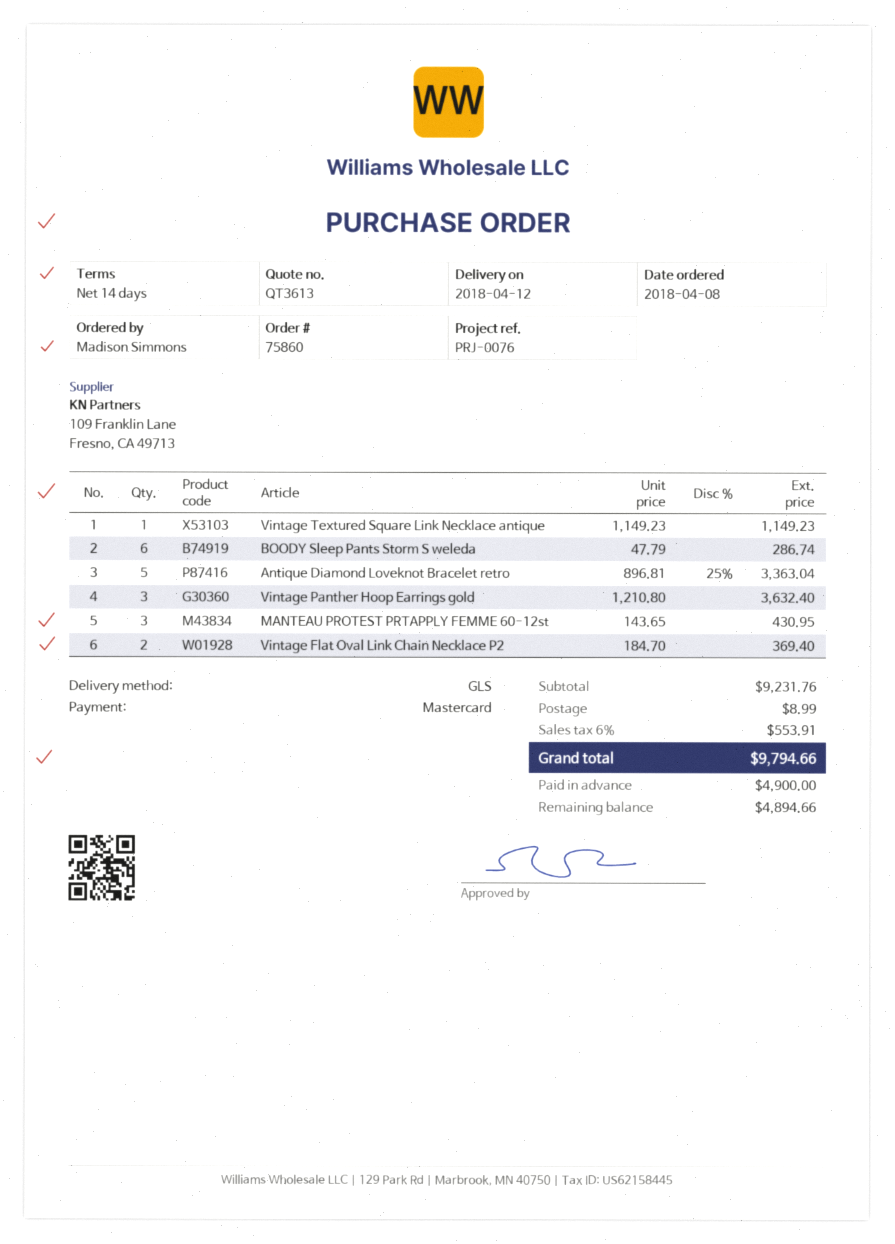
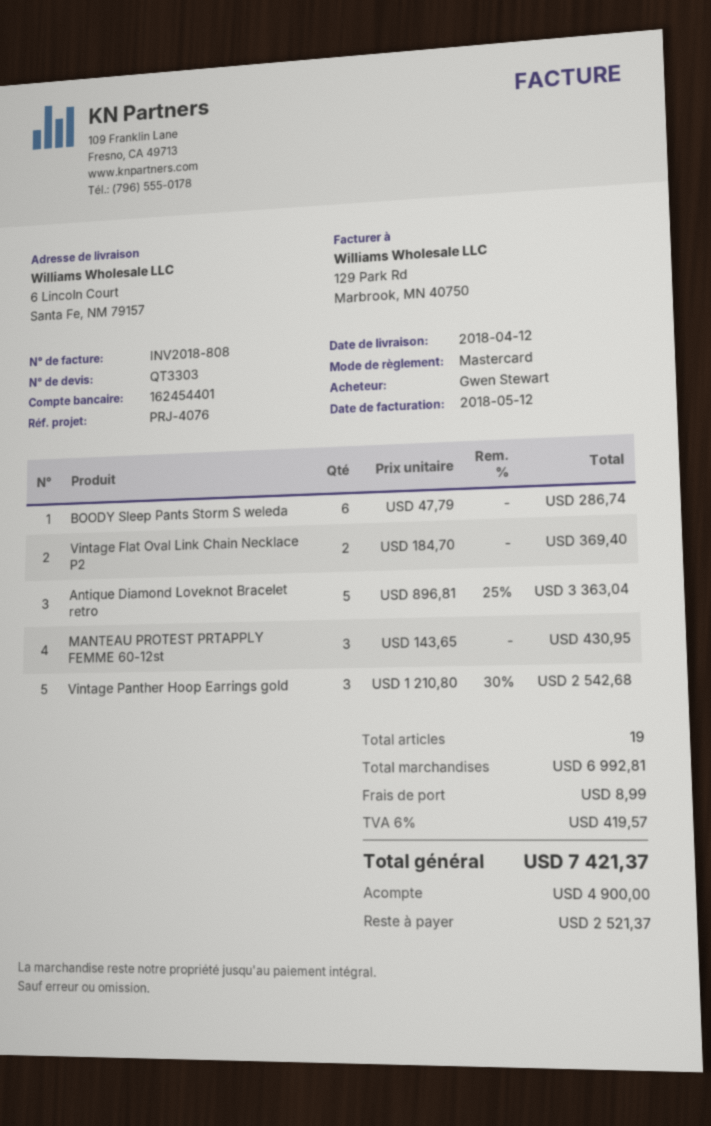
quote number: QT3613 -> QT3303
reference: PRJ-0076 -> PRJ-4076
ordered by: Madison Simmons -> Gwen Stewart
Vintage Textured Square Link Necklace antique: 1 x 1149.23 = 1149.23 -> none
Vintage Panther Hoop Earrings gold: 3 x 1210.80 = 3632.40 -> 3 x 1210.80 - 30% = 2542.68
subtotal: 9231.76 -> 6992.81
tax: 6% = 553.91 -> 6% = 419.57
total: 9794.66 -> 7421.37
balance: 4894.66 -> 2521.37

